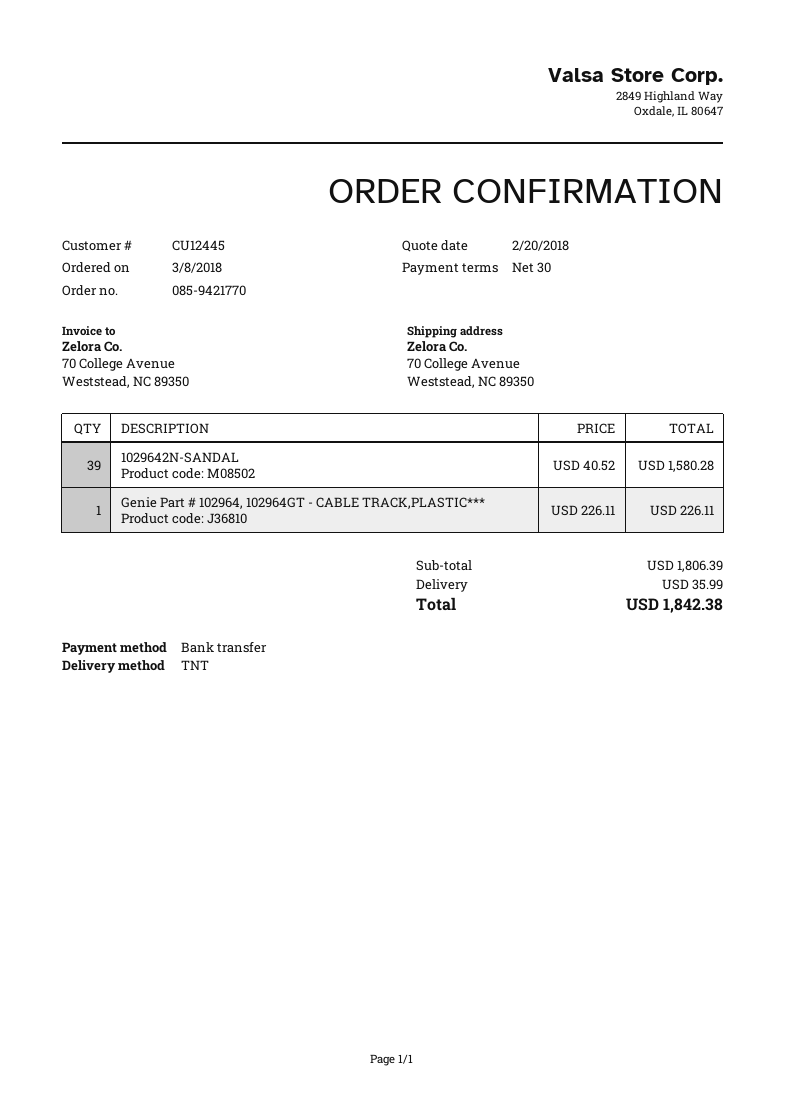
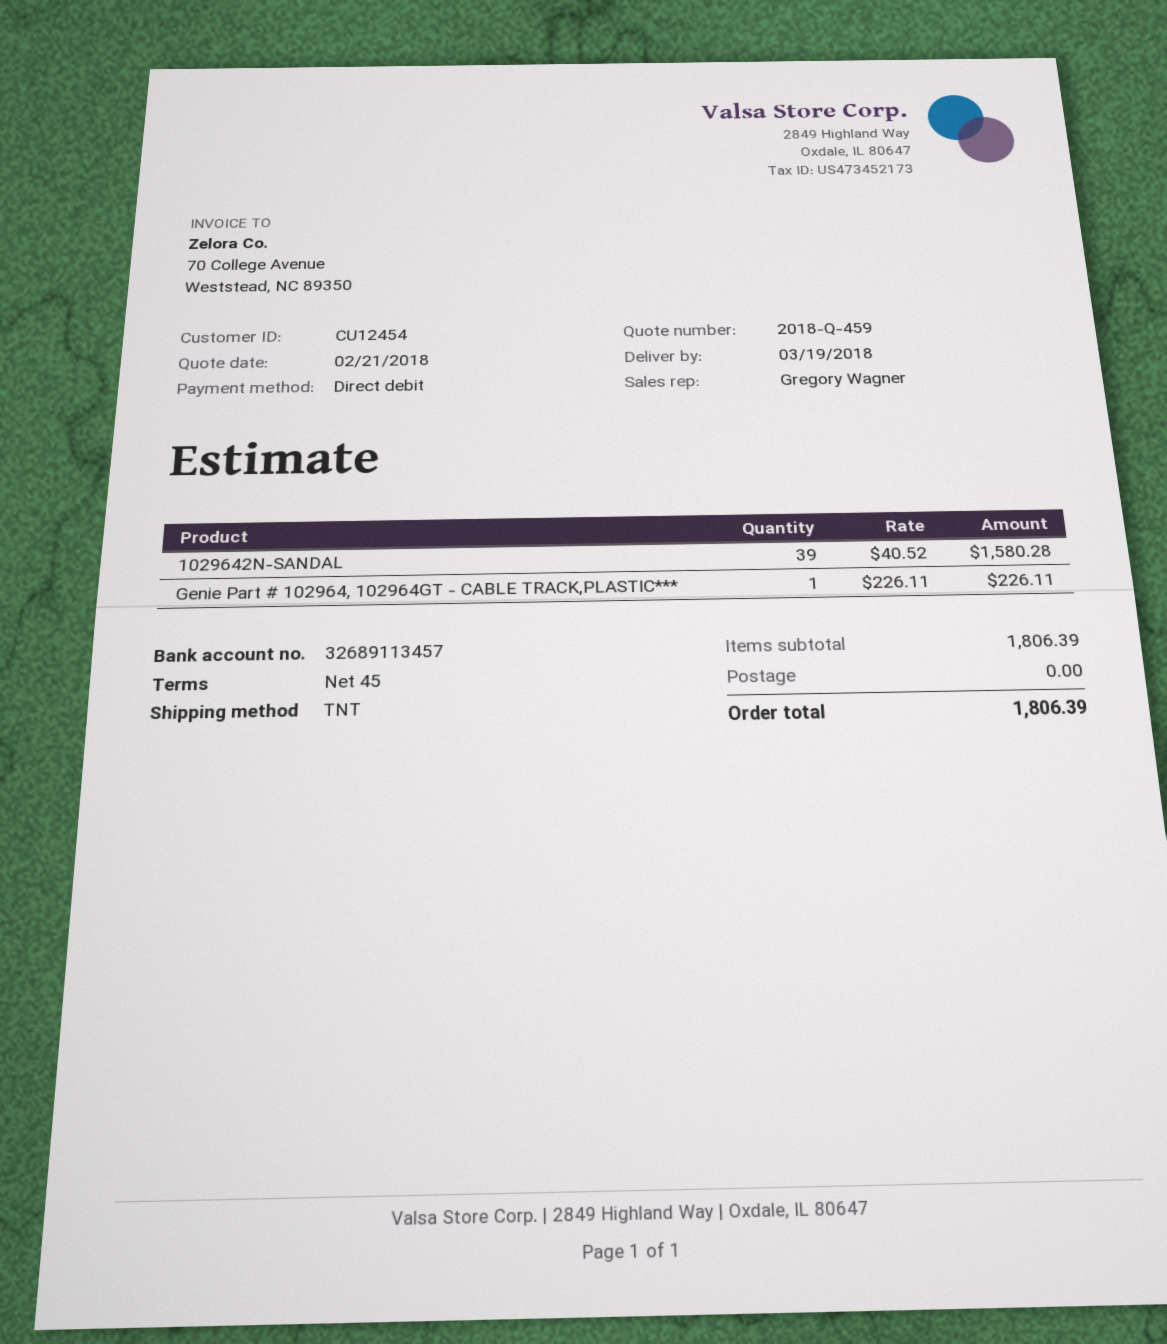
quote date: 2018-02-20 -> 2018-02-21
payment terms: 30 days -> 45 days
customer number: CU12445 -> CU12454
payment method: bank transfer -> direct debit
shipping: 35.99 -> 0.00
total: 1842.38 -> 1806.39

